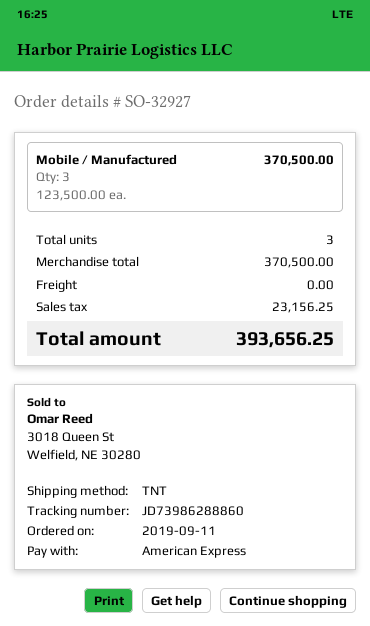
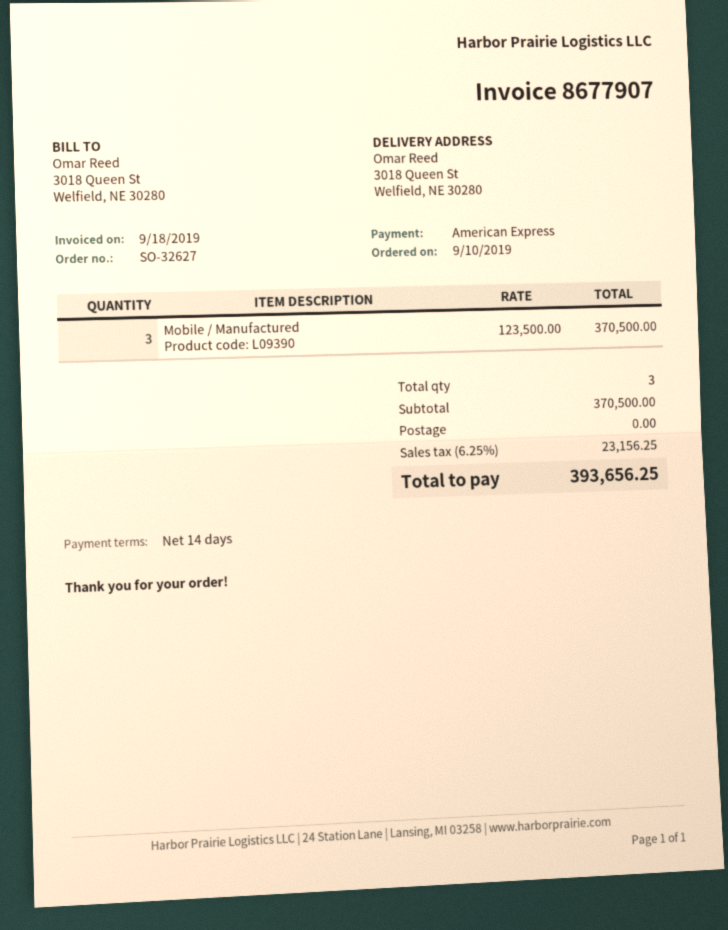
order number: SO-32927 -> SO-32627
order date: 2019-09-11 -> 2019-09-10

